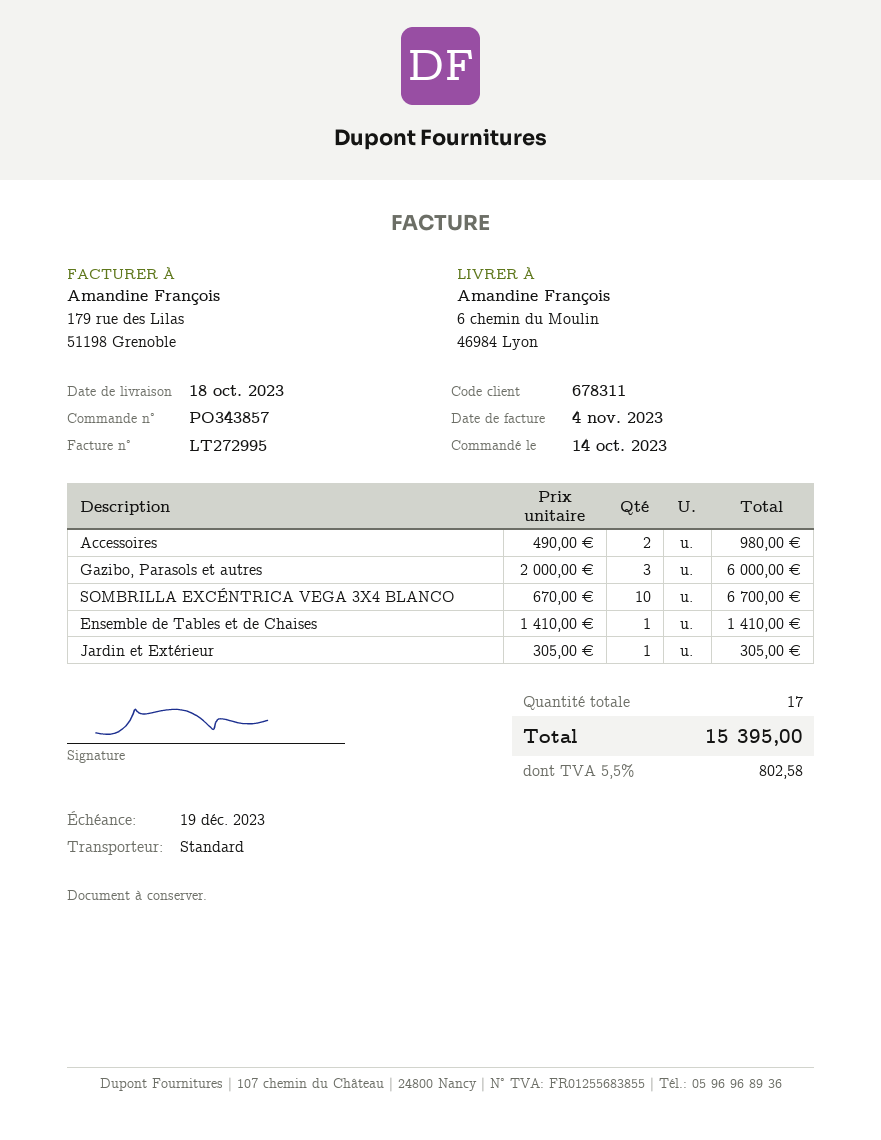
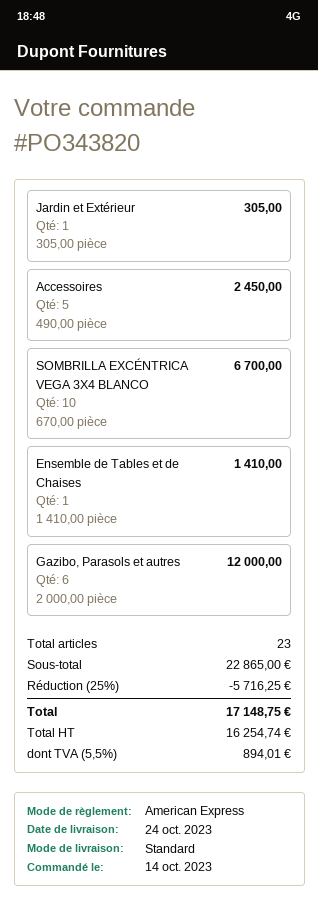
order number: PO343857 -> PO343820
delivery date: 2023-10-18 -> 2023-10-24
Accessoires: 2 x 490.00 = 980.00 -> 5 x 490.00 = 2450.00
Gazibo, Parasols et autres: 3 x 2000.00 = 6000.00 -> 6 x 2000.00 = 12000.00
total quantity: 17 -> 23
discount: none -> 25% = 5716.25
tax: 5.5% = 802.58 -> 5.5% = 894.01
total: 15395.00 -> 17148.75

